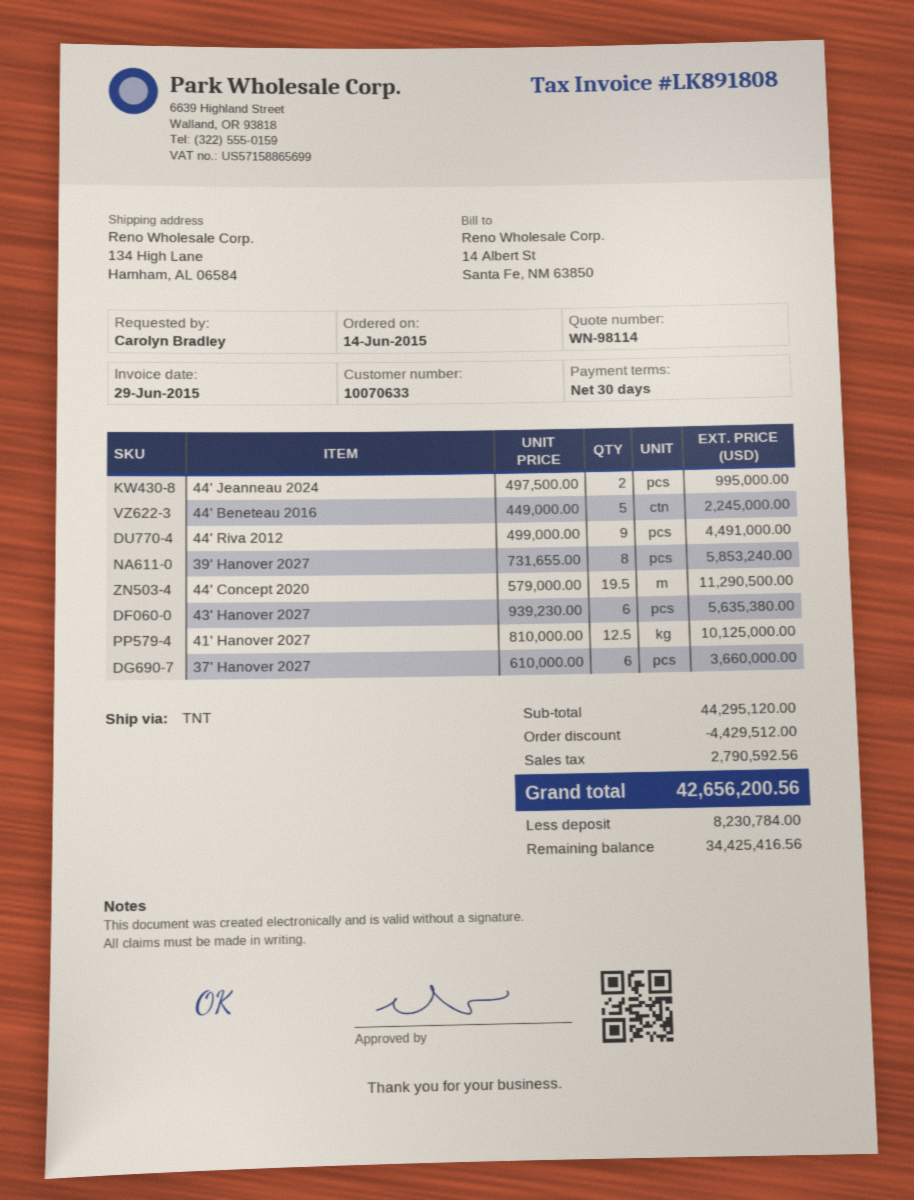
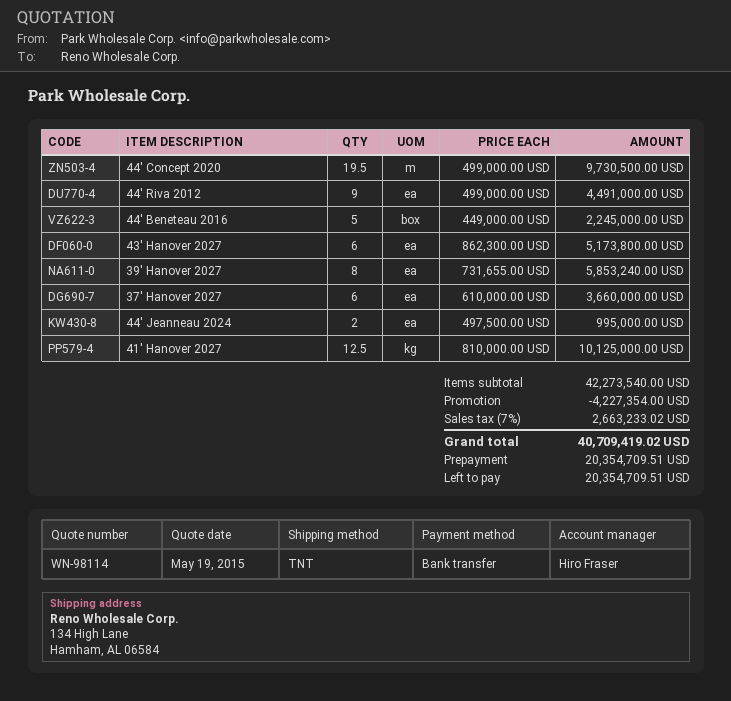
44' Concept 2020: 19.5 x 579000.00 = 11290500.00 -> 19.5 x 499000.00 = 9730500.00
43' Hanover 2027: 6 x 939230.00 = 5635380.00 -> 6 x 862300.00 = 5173800.00
subtotal: 44295120.00 -> 42273540.00
discount: 4429512.00 -> 4227354.00
tax: 2790592.56 -> 2663233.02
total: 42656200.56 -> 40709419.02
deposit: 8230784.00 -> 20354709.51
balance: 34425416.56 -> 20354709.51

